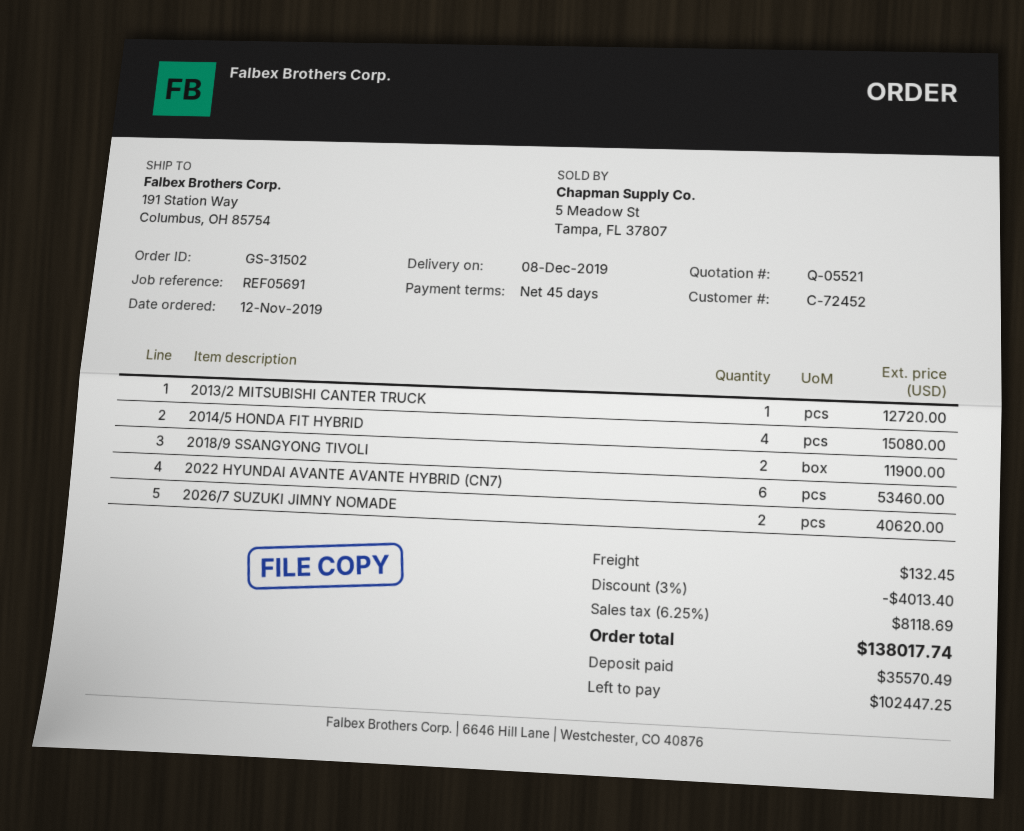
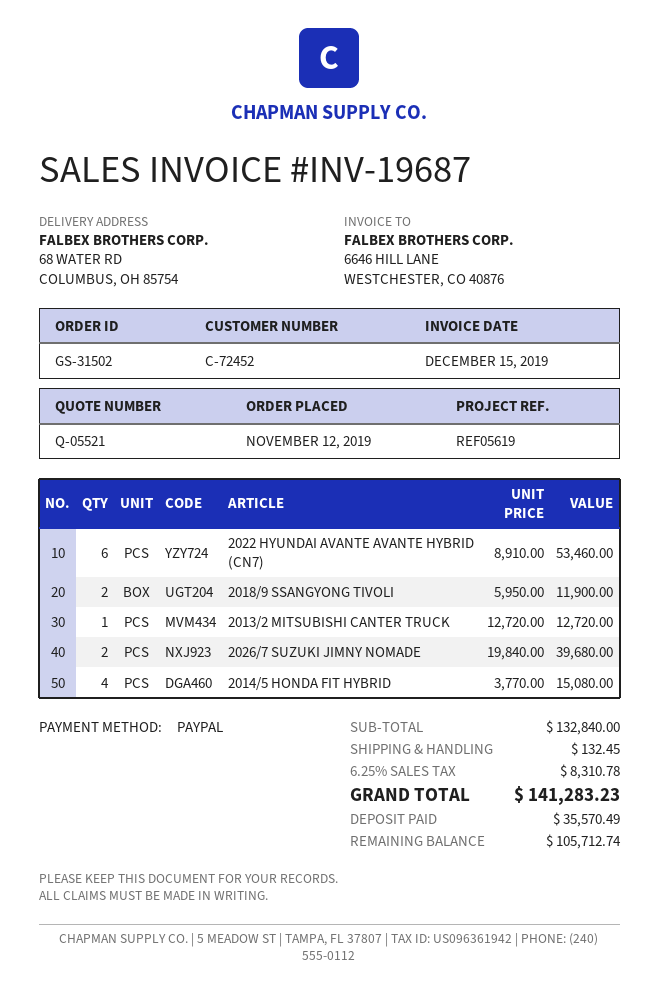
reference: REF05691 -> REF05619
ship to: 191 Station Way, Columbus, OH 85754 -> 68 WATER RD, COLUMBUS, OH 85754
2026/7 SUZUKI JIMNY NOMADE: 2 for 40620.00 -> 2 for 39680.00
discount: 3% = 4013.40 -> none
tax: 6.25% = 8118.69 -> 6.25% = 8310.78
total: 138017.74 -> 141283.23
balance: 102447.25 -> 105712.74

